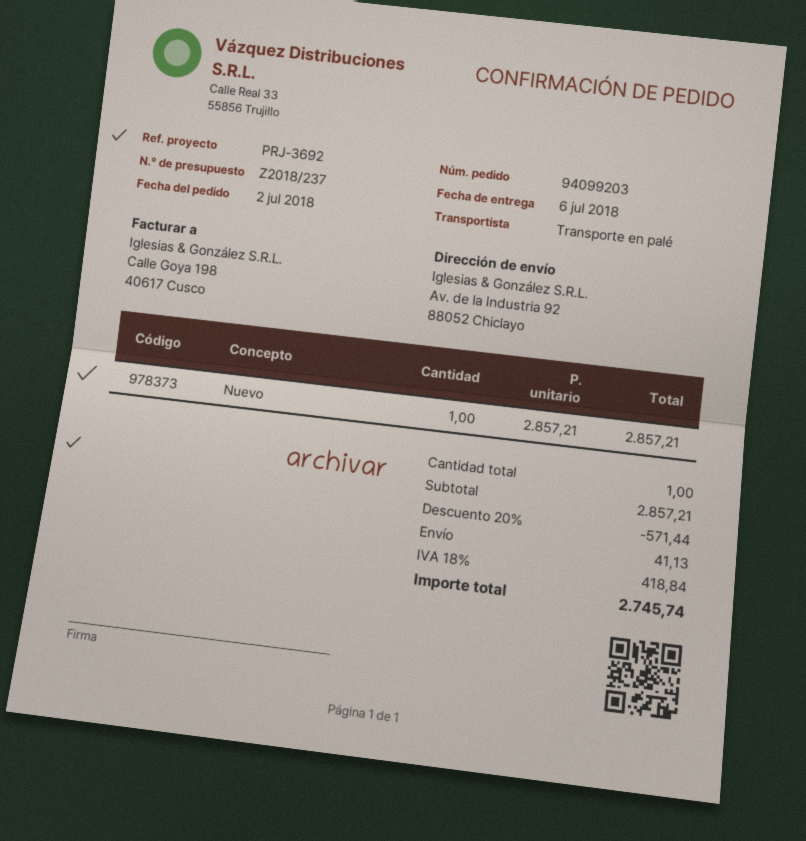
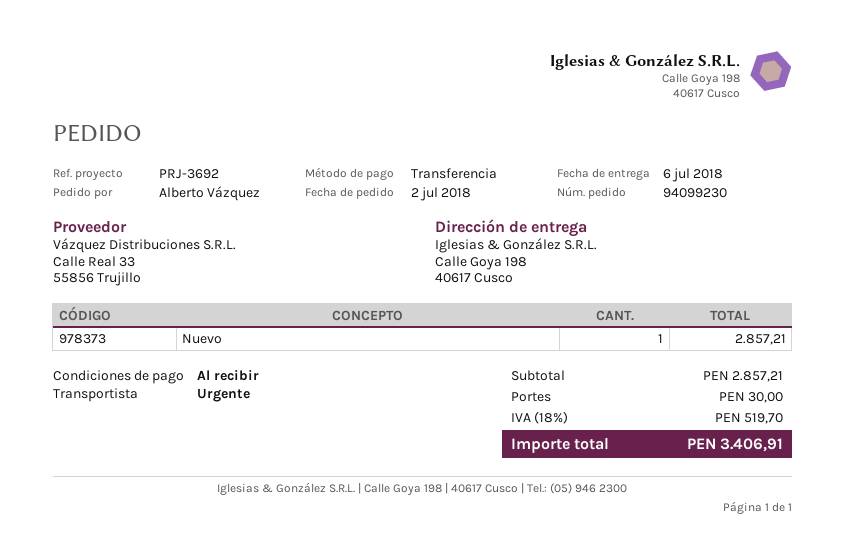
order number: 94099203 -> 94099230
shipping method: pallet freight -> express
ship to: Av. de la Industria 92, 88052 Chiclayo -> Calle Goya 198, 40617 Cusco
discount: 20% = 571.44 -> none
shipping: 41.13 -> 30.00
tax: 18% = 418.84 -> 18% = 519.70
total: 2745.74 -> 3406.91

